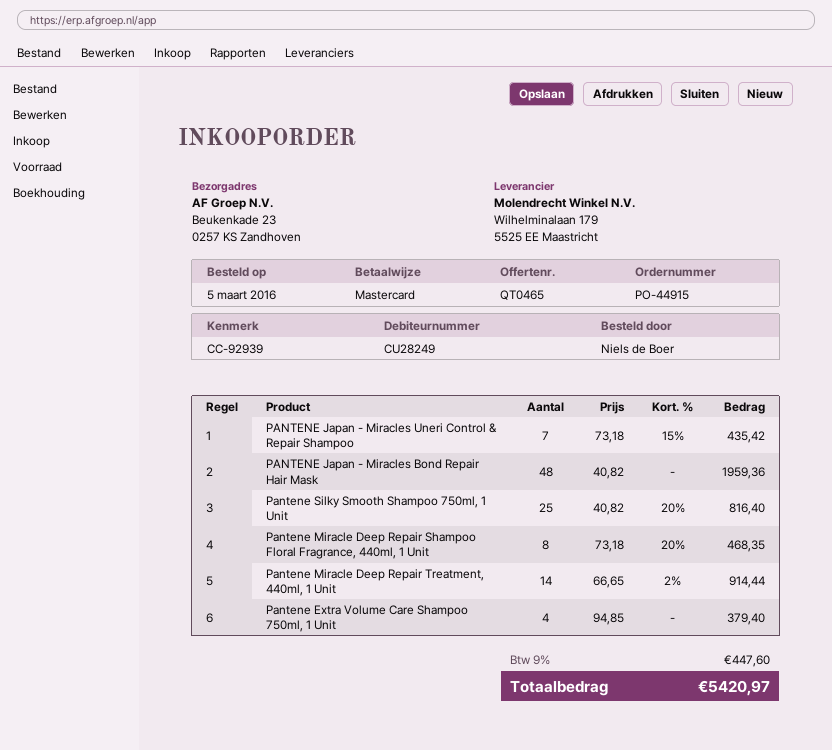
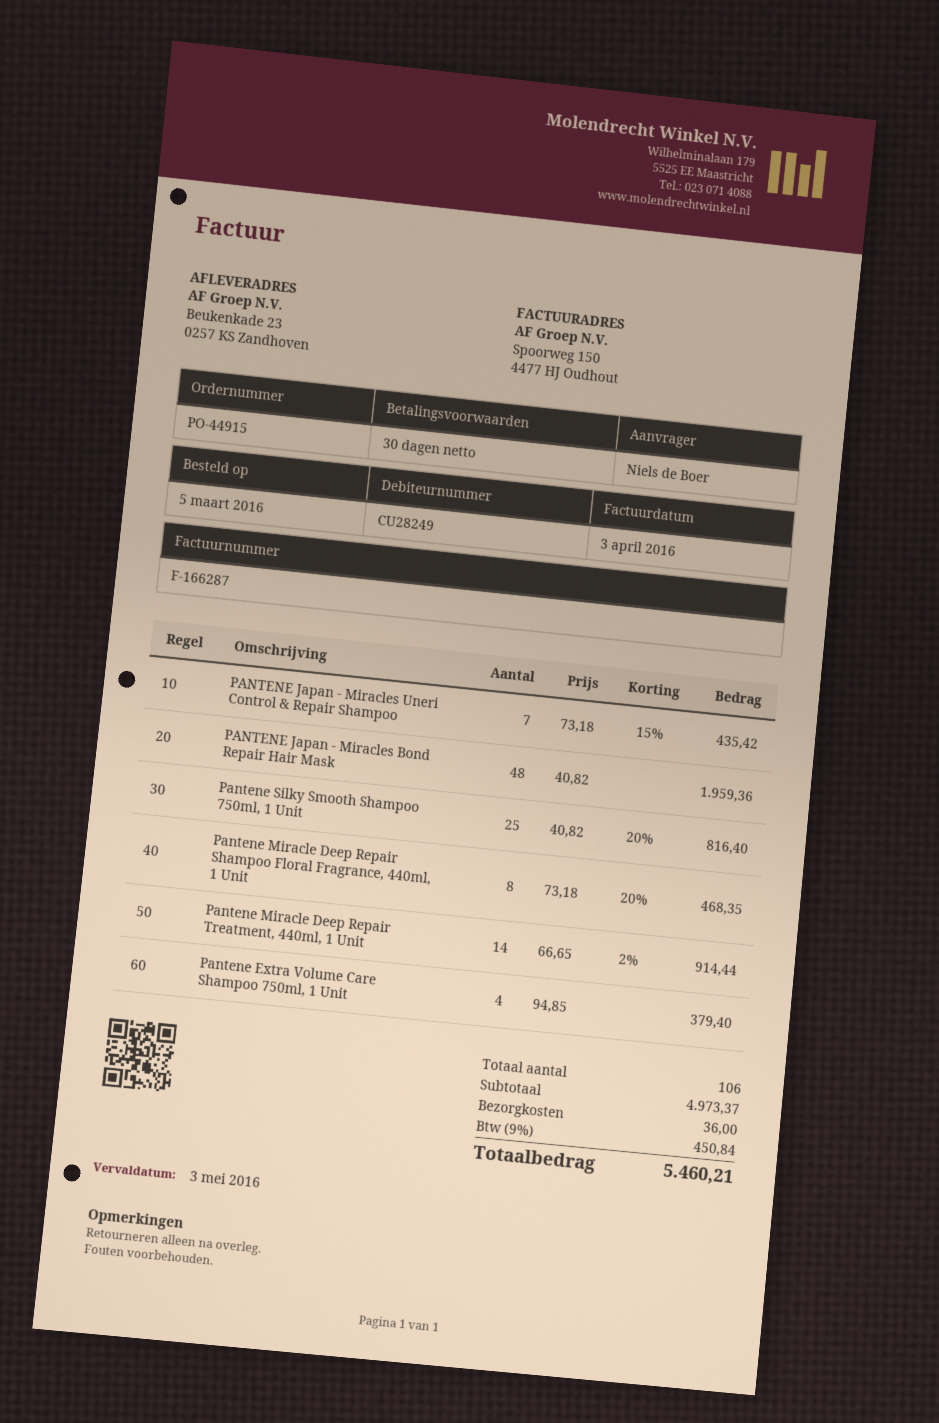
shipping: none -> 36.00
tax: 9% = 447.60 -> 9% = 450.84
total: 5420.97 -> 5460.21

